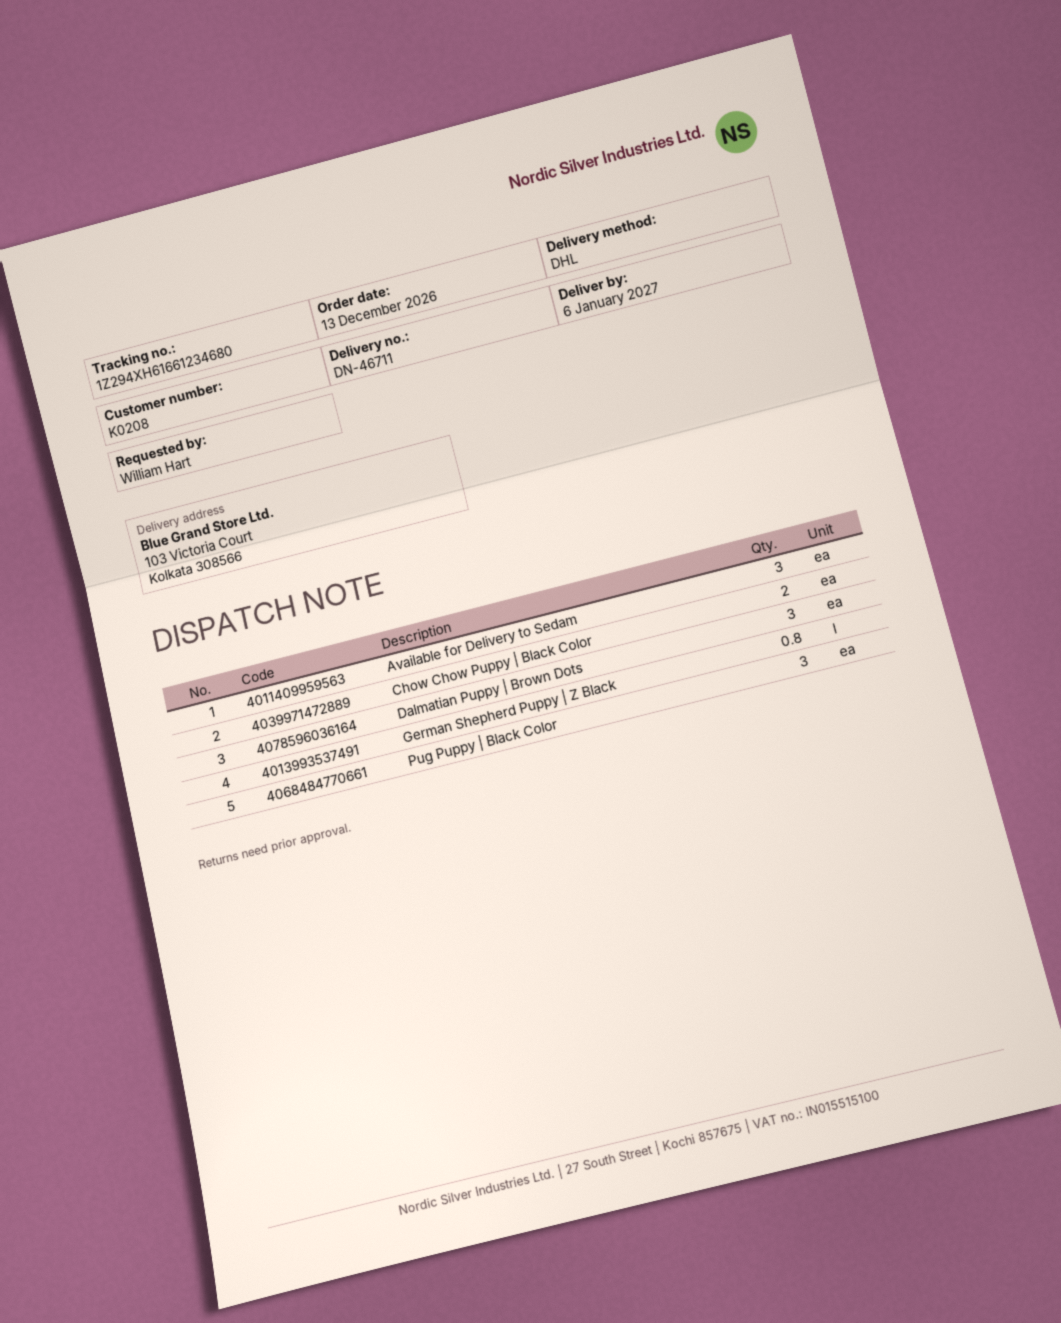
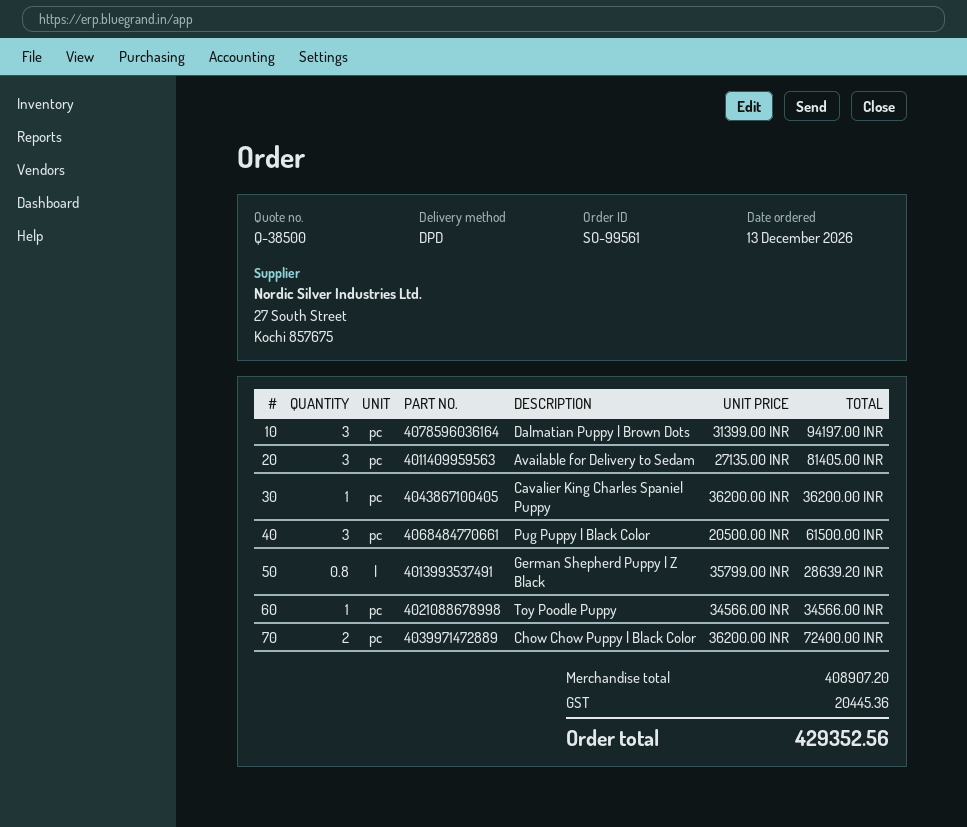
shipping method: DHL -> DPD
Cavalier King Charles Spaniel Puppy: none -> 1
Toy Poodle Puppy: none -> 1

